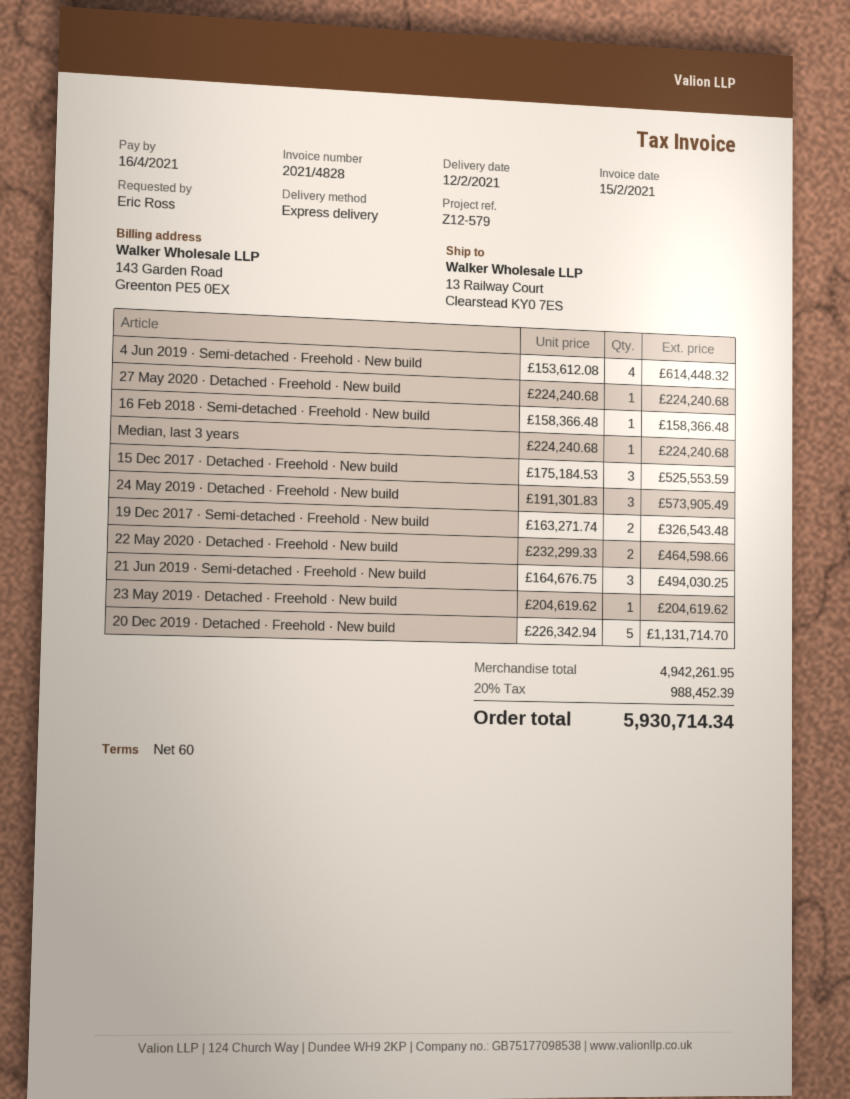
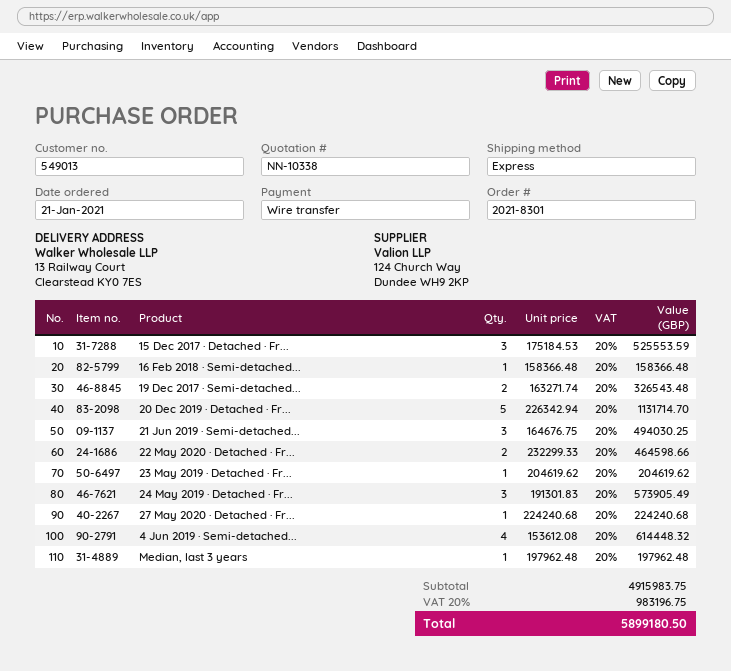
Median, last 3 years: 1 x 224240.68 = 224240.68 -> 1 x 197962.48 = 197962.48
subtotal: 4942261.95 -> 4915983.75
tax: 20% = 988452.39 -> 20% = 983196.75
total: 5930714.34 -> 5899180.50

